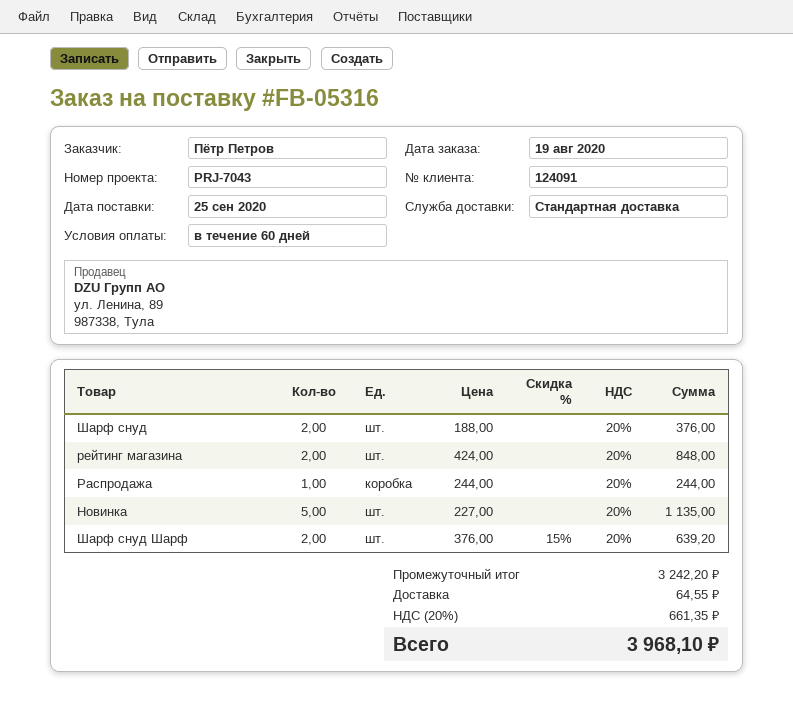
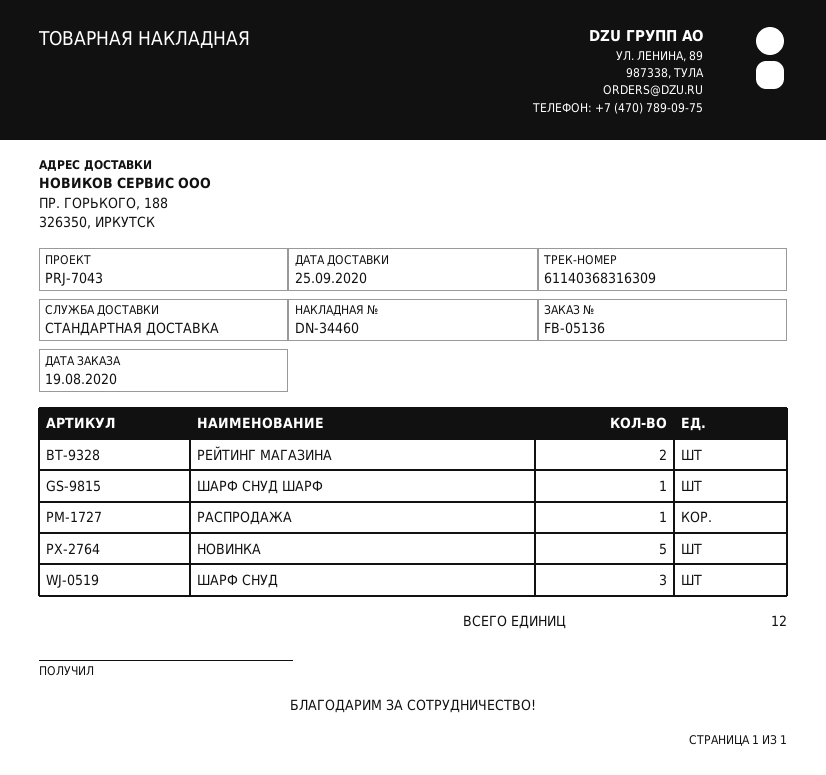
order number: FB-05316 -> FB-05136
Шарф снуд: 2 -> 3
Шарф снуд Шарф: 2 -> 1

